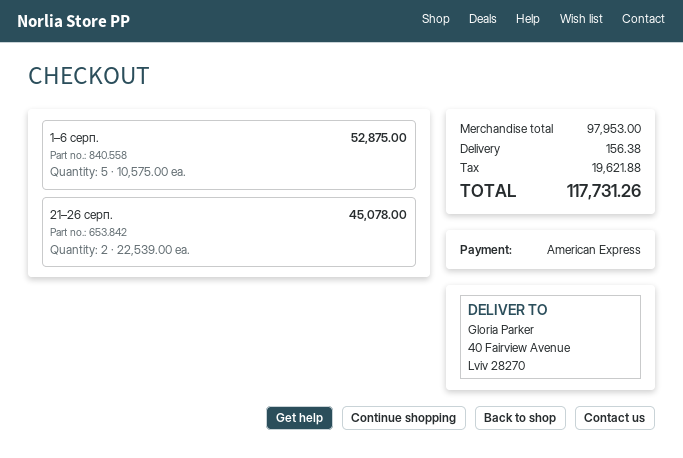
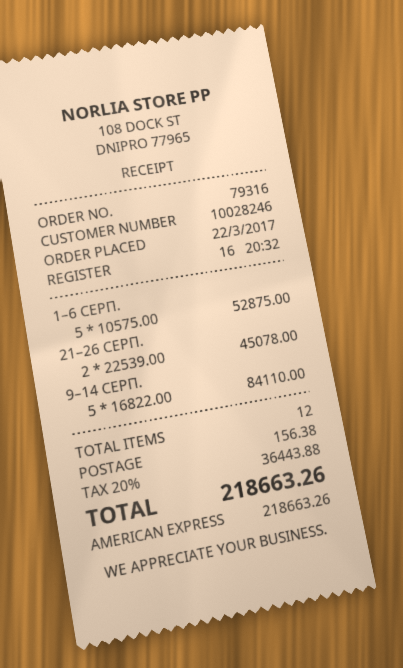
9–14 СЕРП.: none -> 5 x 16822.00 = 84110.00
tax: 19621.88 -> 36443.88
total: 117731.26 -> 218663.26

